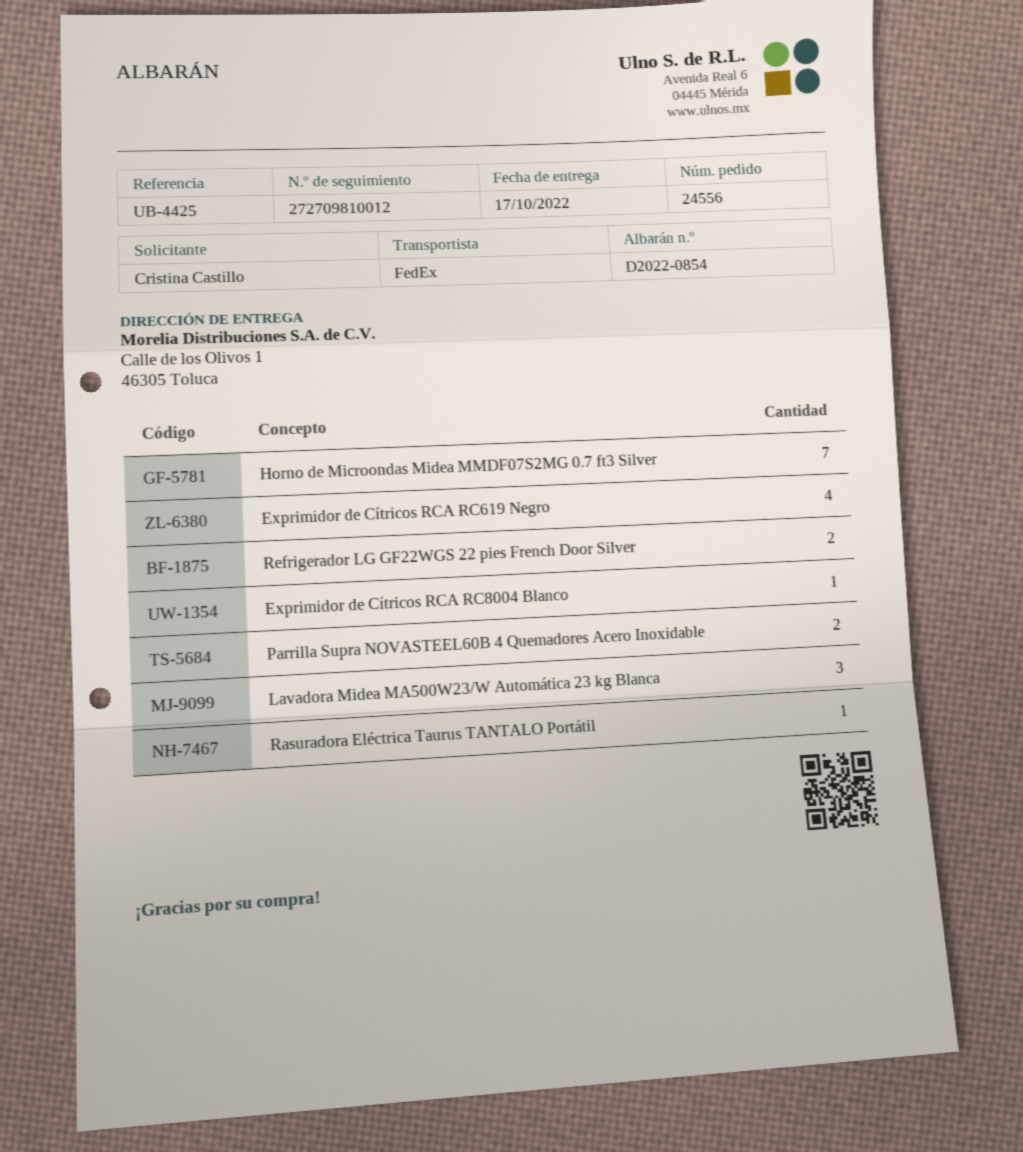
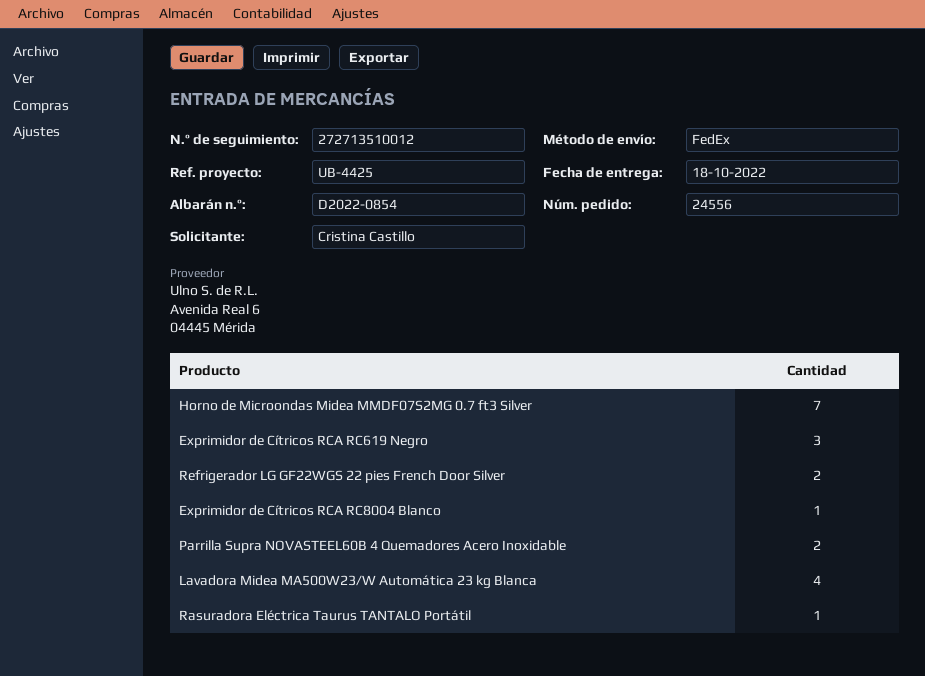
delivery date: 2022-10-17 -> 2022-10-18
tracking number: 272709810012 -> 272713510012
Exprimidor de Cítricos RCA RC619 Negro: 4 -> 3
Lavadora Midea MA500W23/W Automática 23 kg Blanca: 3 -> 4

